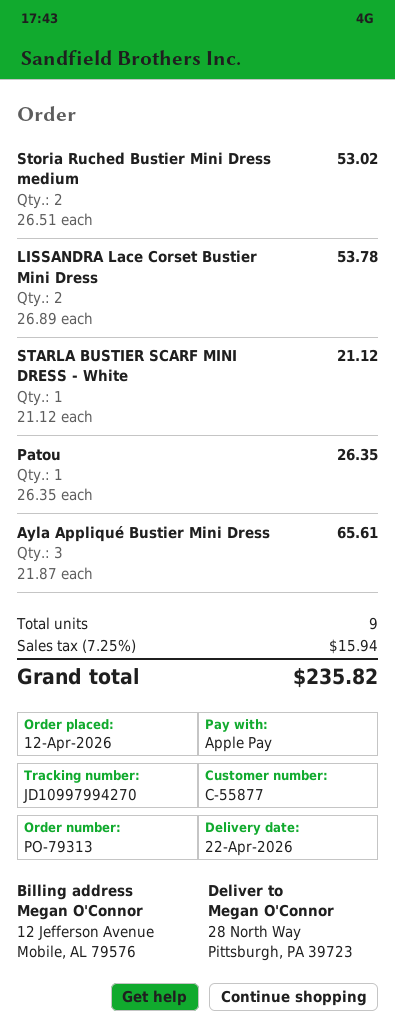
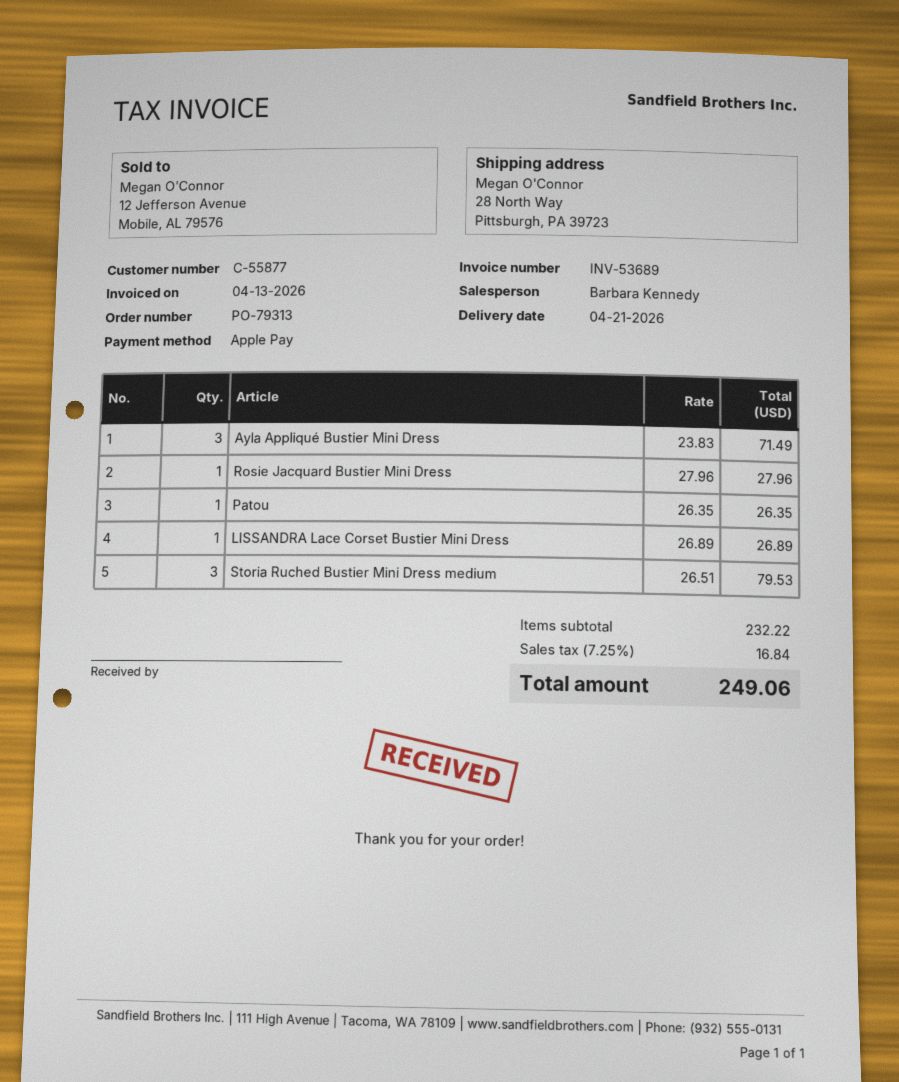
delivery date: 2026-04-22 -> 2026-04-21
Storia Ruched Bustier Mini Dress medium: 2 x 26.51 = 53.02 -> 3 x 26.51 = 79.53
LISSANDRA Lace Corset Bustier Mini Dress: 2 x 26.89 = 53.78 -> 1 x 26.89 = 26.89
STARLA BUSTIER SCARF MINI DRESS - White: 1 x 21.12 = 21.12 -> none
Ayla Appliqué Bustier Mini Dress: 3 x 21.87 = 65.61 -> 3 x 23.83 = 71.49
Rosie Jacquard Bustier Mini Dress: none -> 1 x 27.96 = 27.96
tax: 7.25% = 15.94 -> 7.25% = 16.84
total: 235.82 -> 249.06

